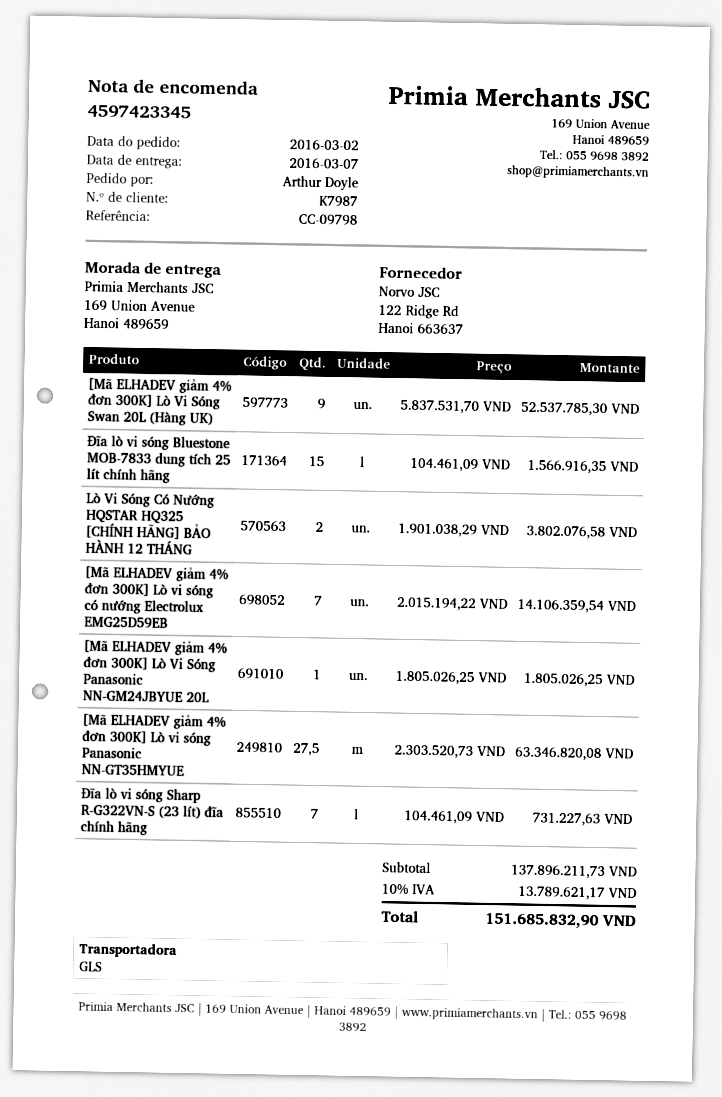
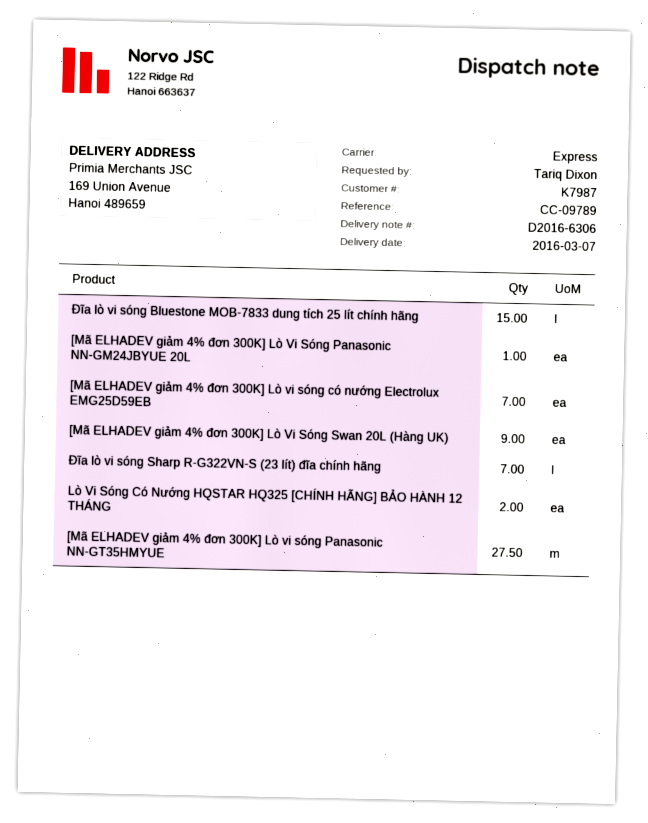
reference: CC-09798 -> CC-09789
ordered by: Arthur Doyle -> Tariq Dixon
shipping method: GLS -> express

